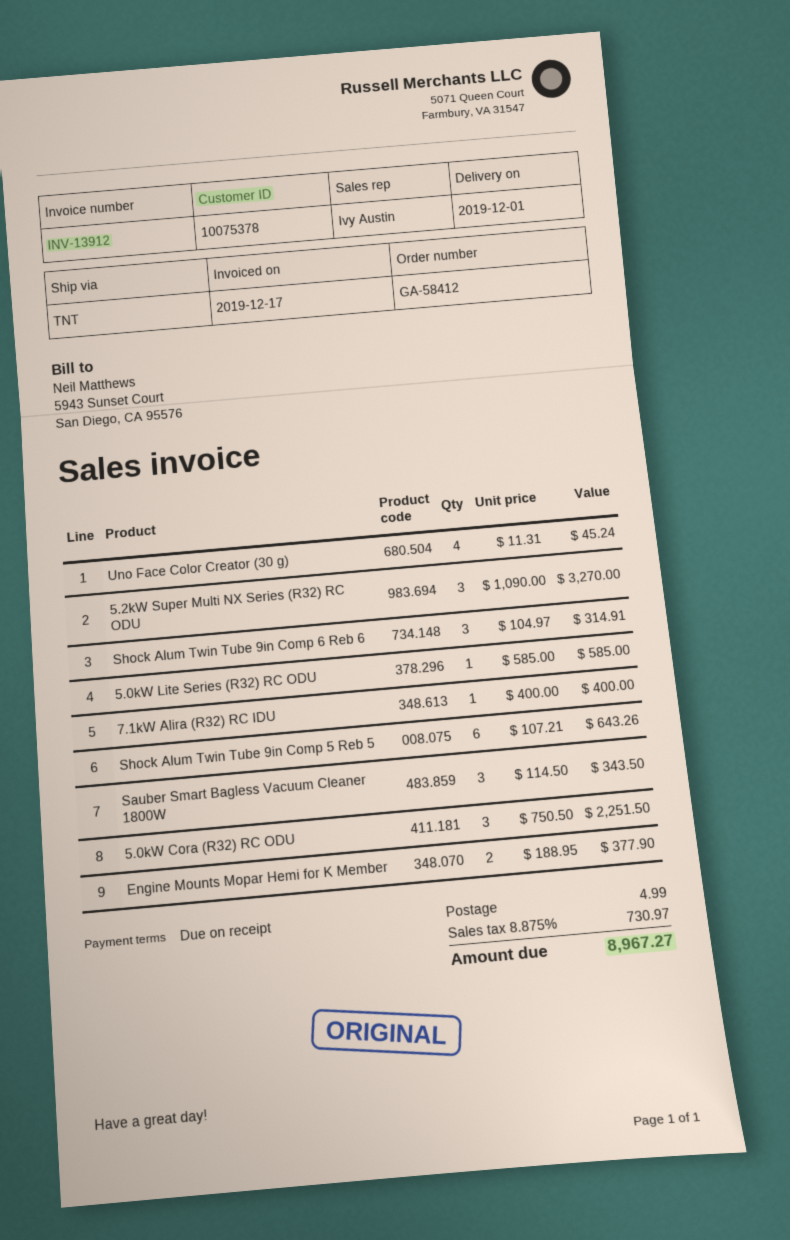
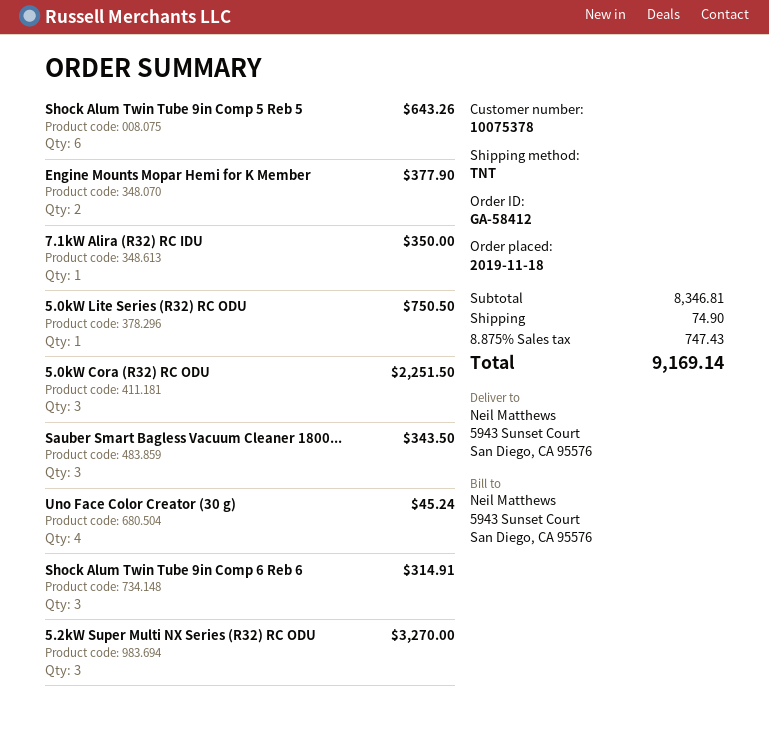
5.0kW Lite Series (R32) RC ODU: 1 for 585.00 -> 1 for 750.50
7.1kW Alira (R32) RC IDU: 1 for 400.00 -> 1 for 350.00
shipping: 4.99 -> 74.90
tax: 8.875% = 730.97 -> 8.875% = 747.43
total: 8967.27 -> 9169.14

